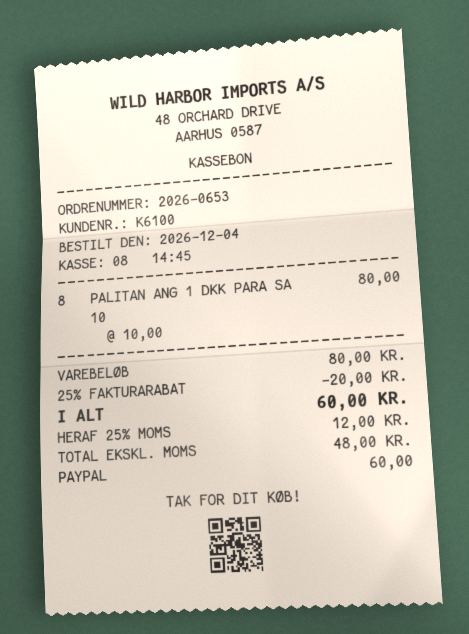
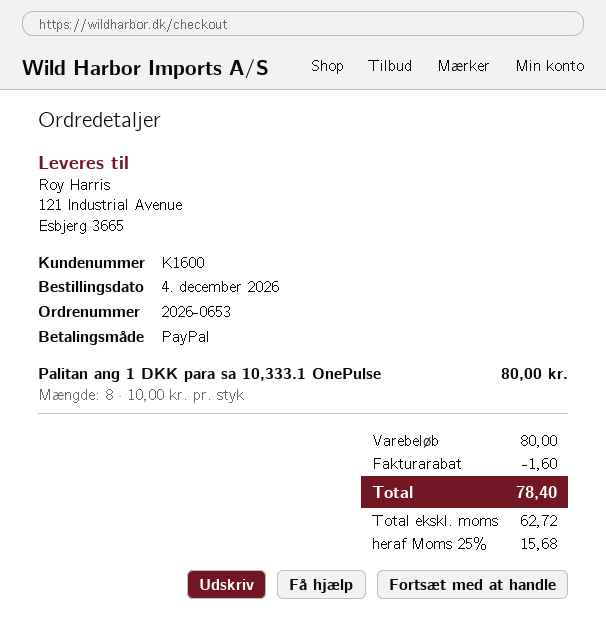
customer number: K6100 -> K1600
discount: 20.00 -> 1.60
net: 48.00 -> 62.72
tax: 25% = 12.00 -> 25% = 15.68
total: 60.00 -> 78.40

